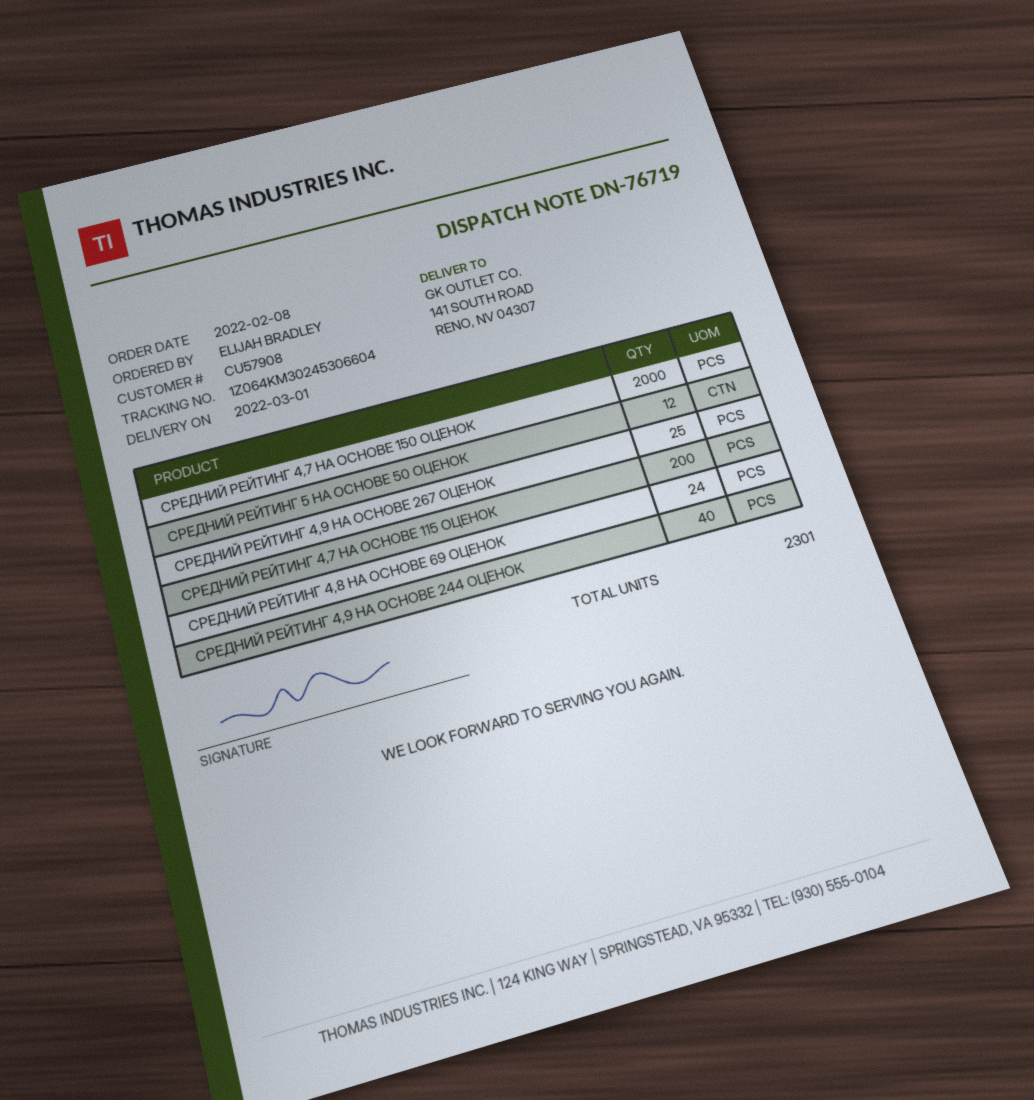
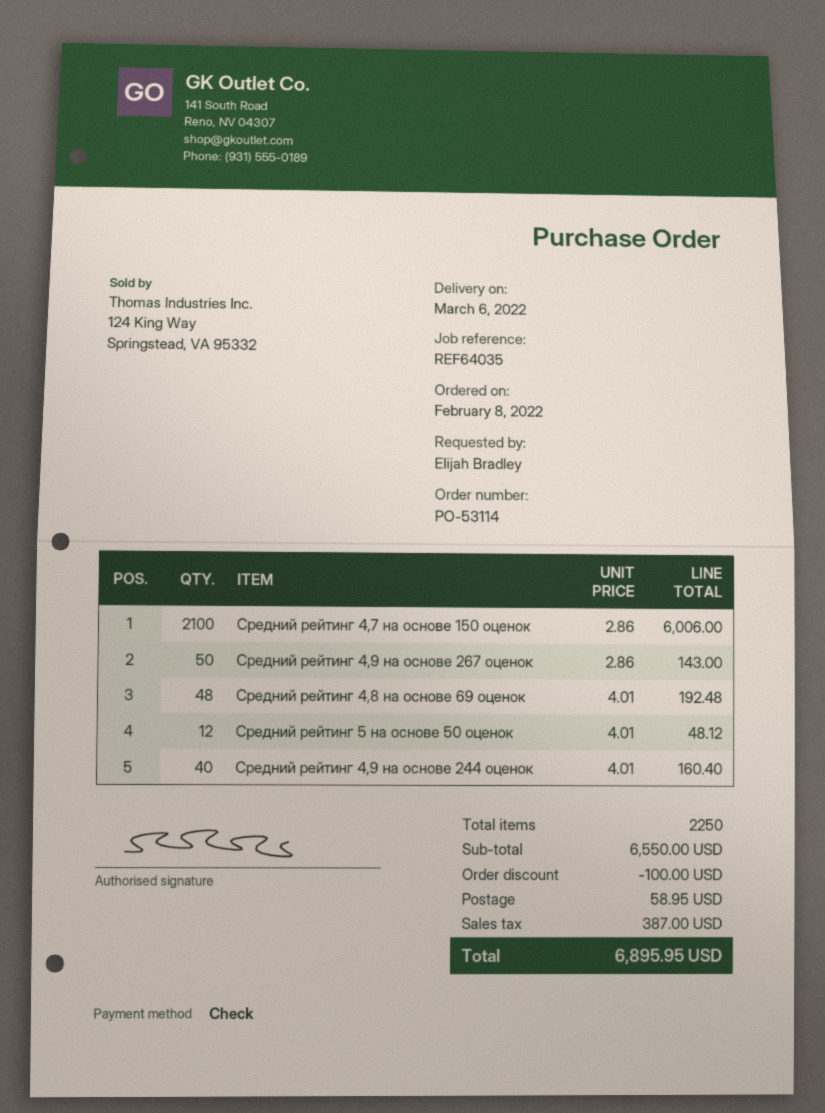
delivery date: 2022-03-01 -> 2022-03-06
СРЕДНИЙ РЕЙТИНГ 4,7 НА ОСНОВЕ 150 ОЦЕНОК: 2000 -> 2100
СРЕДНИЙ РЕЙТИНГ 4,9 НА ОСНОВЕ 267 ОЦЕНОК: 25 -> 50
СРЕДНИЙ РЕЙТИНГ 4,7 НА ОСНОВЕ 115 ОЦЕНОК: 200 -> none
СРЕДНИЙ РЕЙТИНГ 4,8 НА ОСНОВЕ 69 ОЦЕНОК: 24 -> 48
total quantity: 2301 -> 2250

